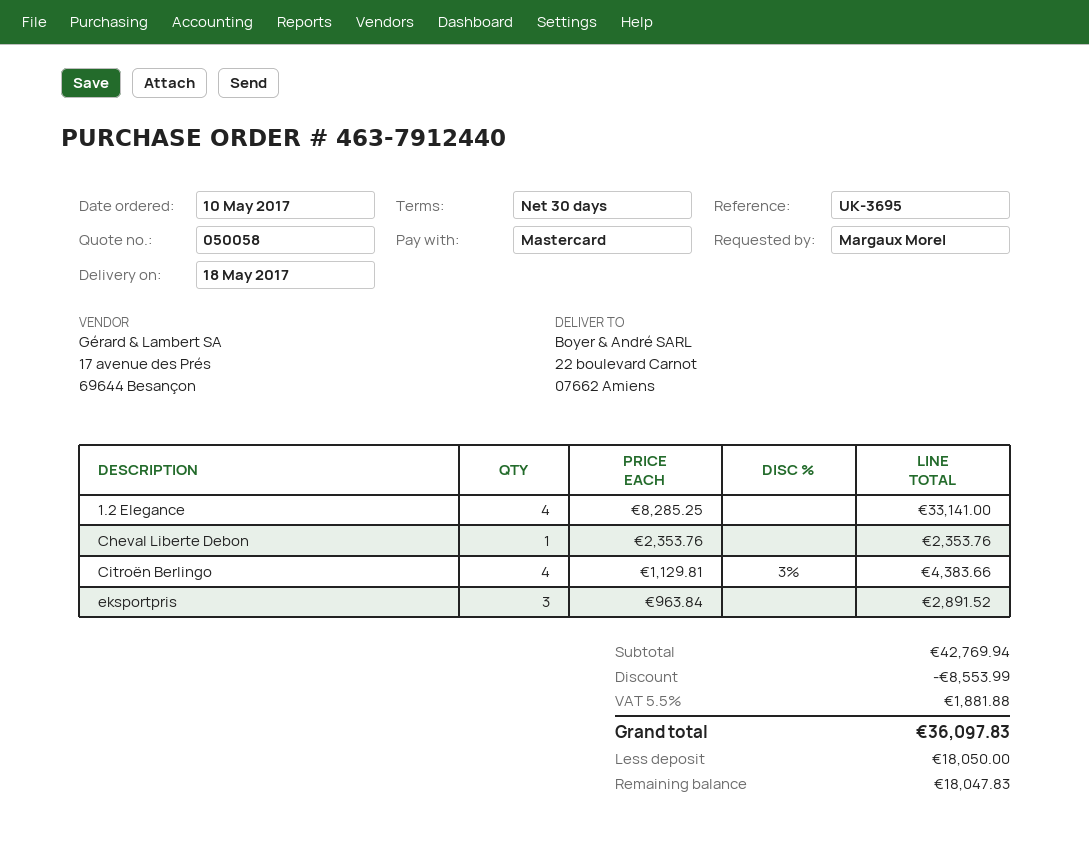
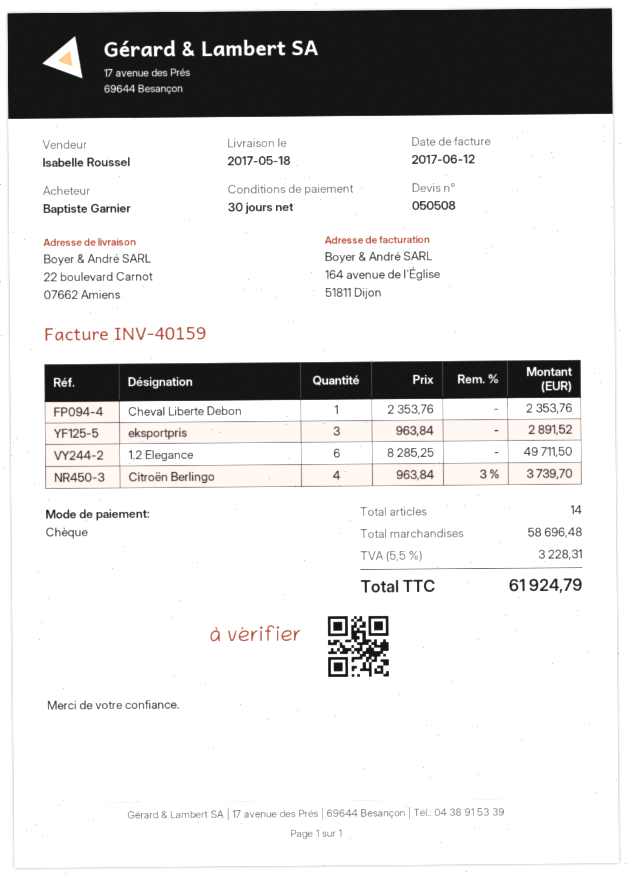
quote number: 050058 -> 050508
ordered by: Margaux Morel -> Baptiste Garnier
payment method: Mastercard -> cheque
1.2 Elegance: 4 x 8285.25 = 33141.00 -> 6 x 8285.25 = 49711.50
Citroën Berlingo: 4 x 1129.81 - 3% = 4383.66 -> 4 x 963.84 - 3% = 3739.70
subtotal: 42769.94 -> 58696.48
discount: 8553.99 -> none
tax: 5.5% = 1881.88 -> 5.5% = 3228.31
total: 36097.83 -> 61924.79

